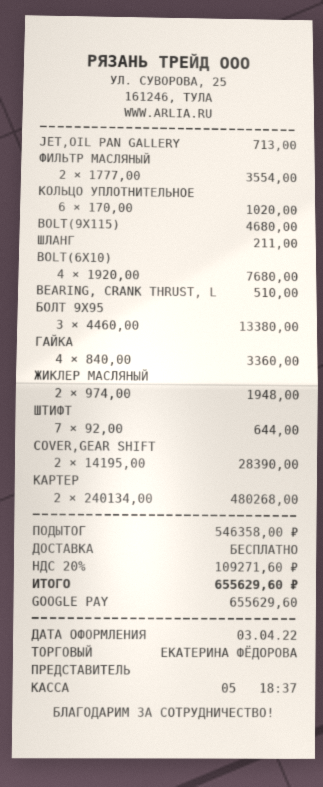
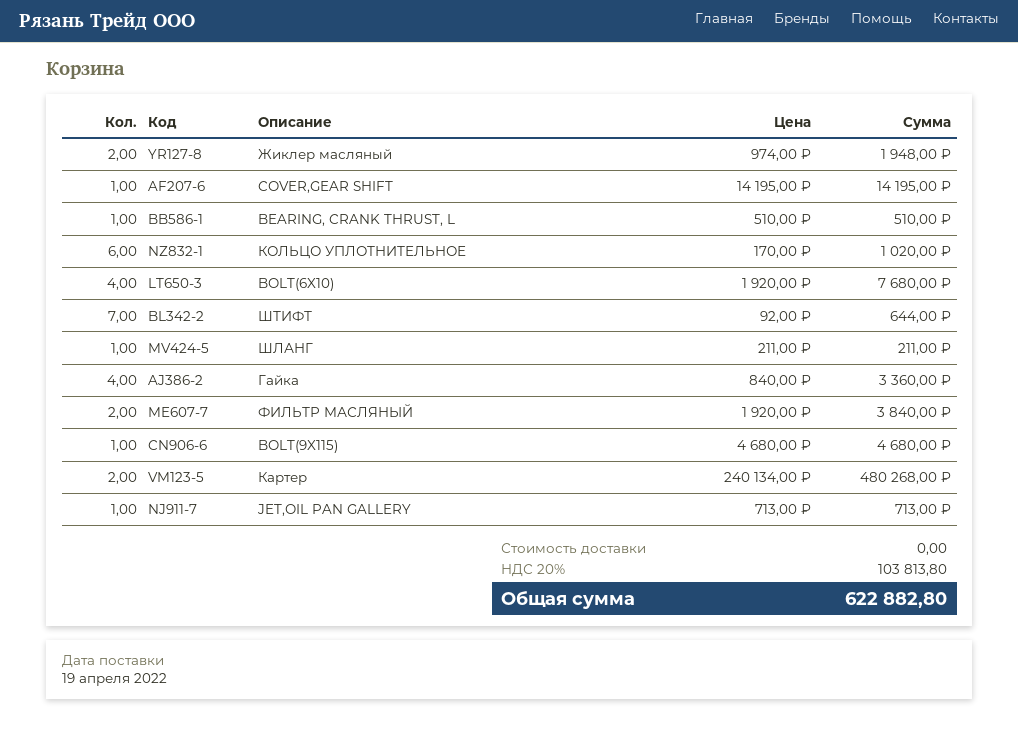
ФИЛЬТР МАСЛЯНЫЙ: 2 x 1777.00 = 3554.00 -> 2 x 1920.00 = 3840.00
БОЛТ 9X95: 3 x 4460.00 = 13380.00 -> none
COVER,GEAR SHIFT: 2 x 14195.00 = 28390.00 -> 1 x 14195.00 = 14195.00
tax: 20% = 109271.60 -> 20% = 103813.80
total: 655629.60 -> 622882.80

